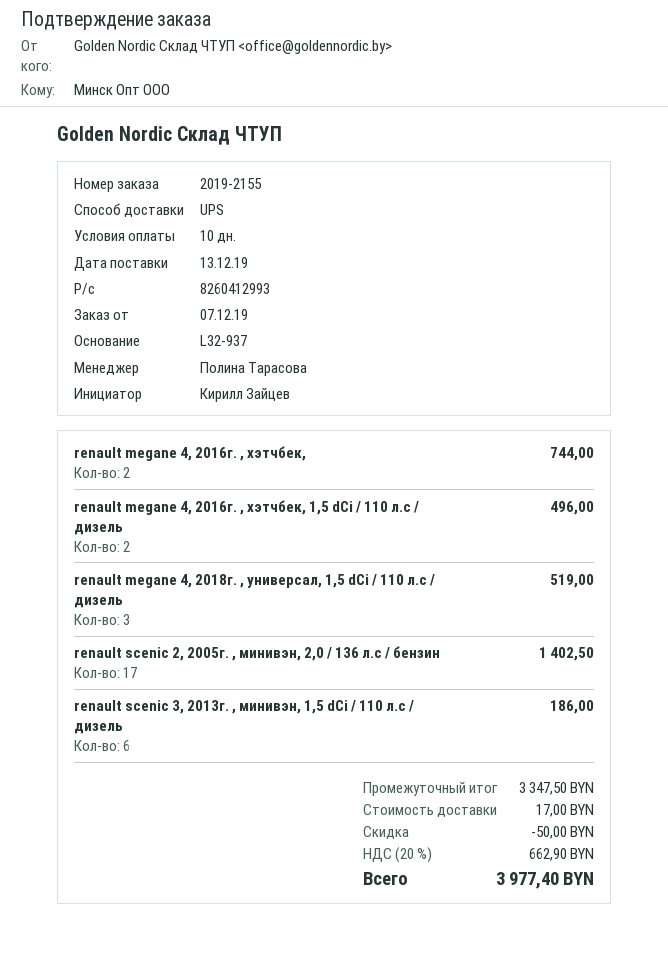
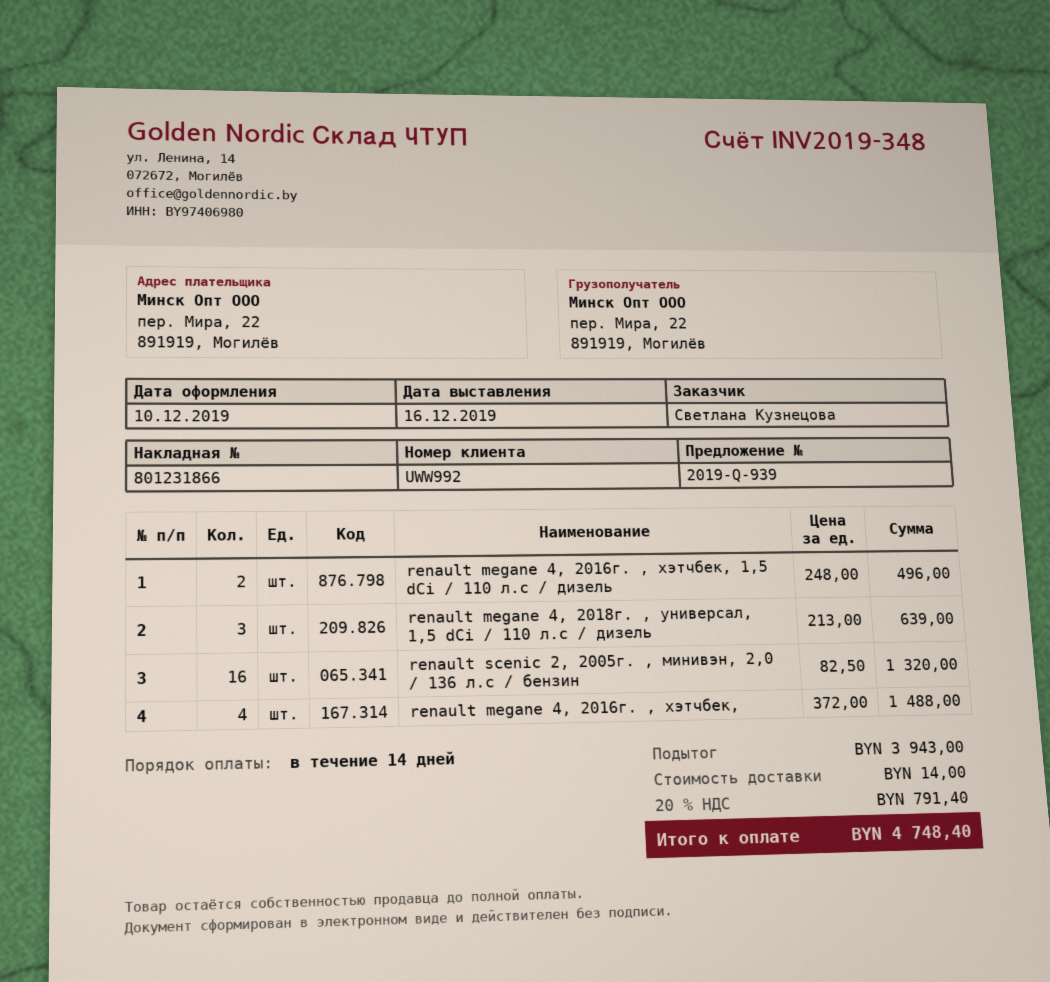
order date: 2019-12-07 -> 2019-12-10
payment terms: 10 days -> 14 days
ordered by: Кирилл Зайцев -> Светлана Кузнецова
renault megane 4, 2016г. , хэтчбек,: 2 for 744.00 -> 4 for 1488.00
renault megane 4, 2018г. , универсал, 1,5 dCi / 110 л.с / дизель: 3 for 519.00 -> 3 for 639.00
renault scenic 2, 2005г. , минивэн, 2,0 / 136 л.с / бензин: 17 for 1402.50 -> 16 for 1320.00
renault scenic 3, 2013г. , минивэн, 1,5 dCi / 110 л.с / дизель: 6 for 186.00 -> none
subtotal: 3347.50 -> 3943.00
discount: 50.00 -> none
shipping: 17.00 -> 14.00
tax: 20% = 662.90 -> 20% = 791.40
total: 3977.40 -> 4748.40

